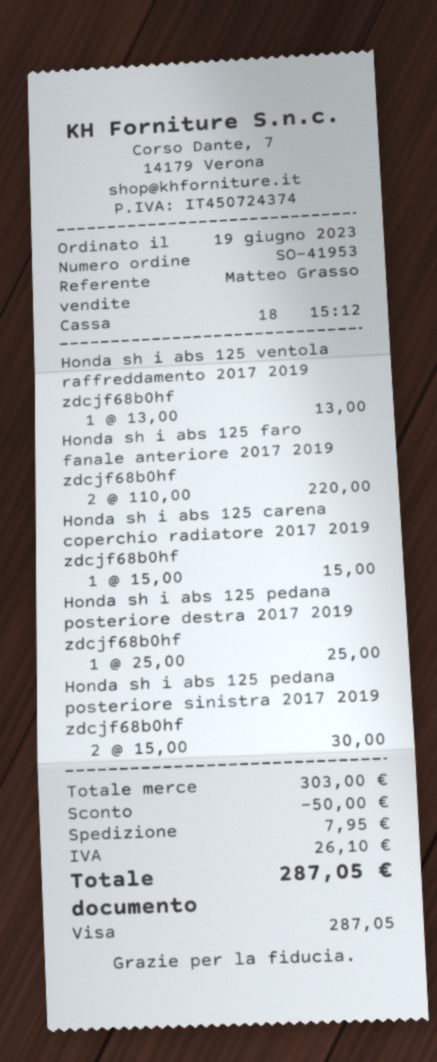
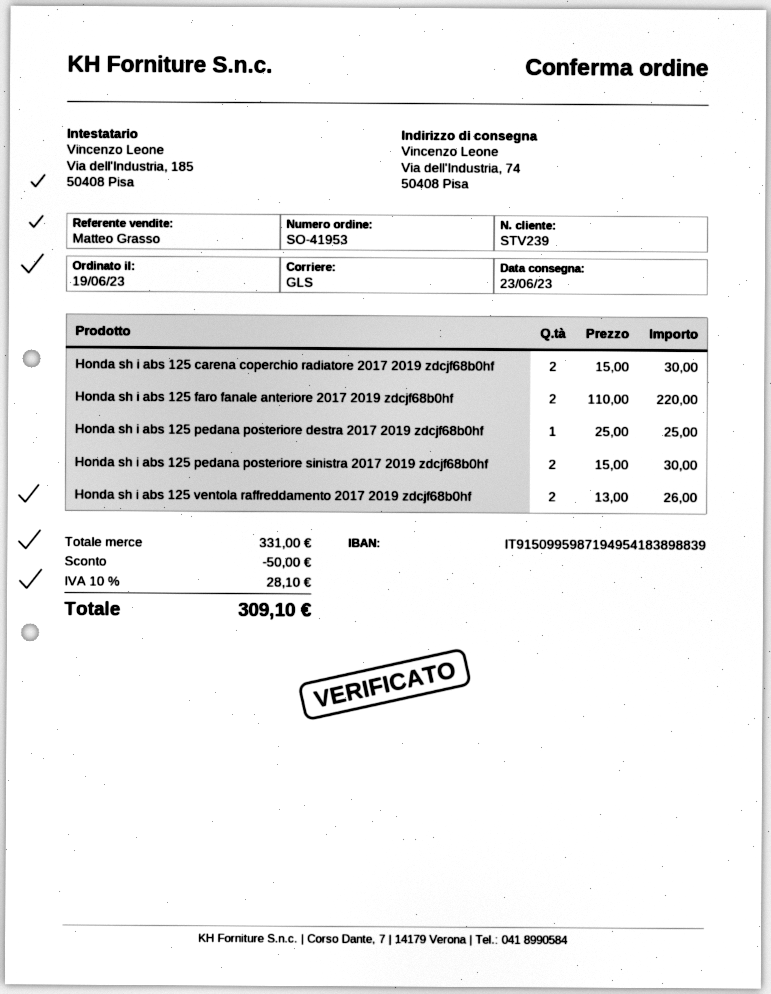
Honda sh i abs 125 ventola raffreddamento 2017 2019 zdcjf68b0hf: 1 x 13.00 = 13.00 -> 2 x 13.00 = 26.00
Honda sh i abs 125 carena coperchio radiatore 2017 2019 zdcjf68b0hf: 1 x 15.00 = 15.00 -> 2 x 15.00 = 30.00
subtotal: 303.00 -> 331.00
shipping: 7.95 -> none
tax: 26.10 -> 28.10
total: 287.05 -> 309.10

